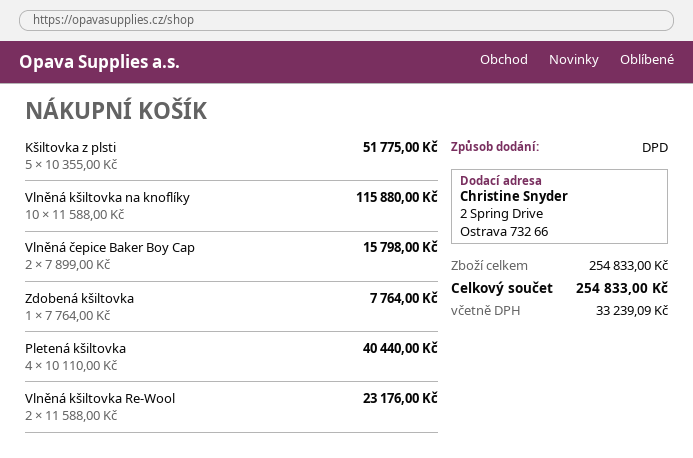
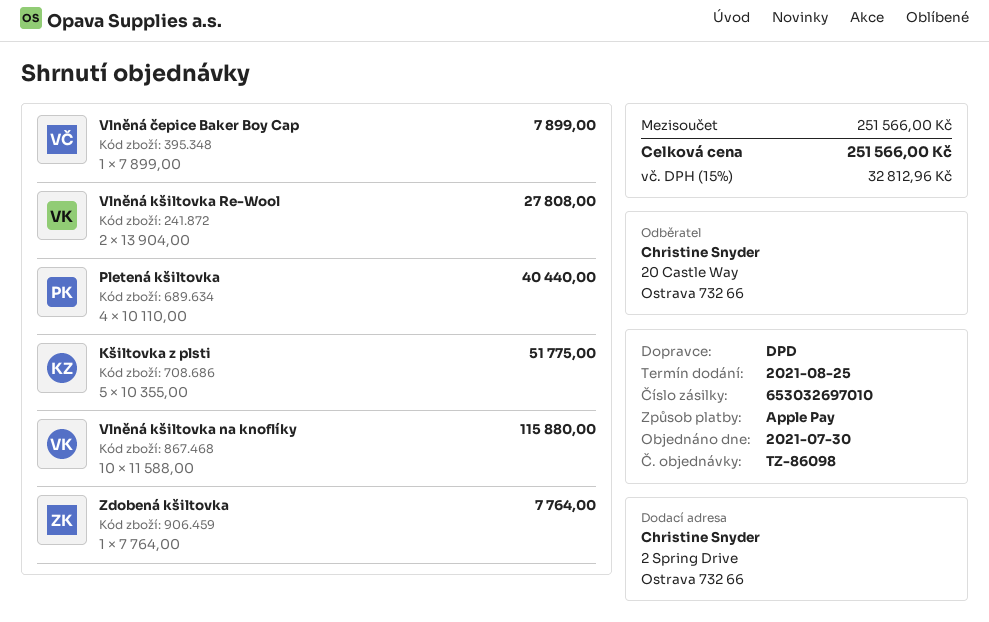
Vlněná čepice Baker Boy Cap: 2 x 7899.00 = 15798.00 -> 1 x 7899.00 = 7899.00
Vlněná kšiltovka Re-Wool: 2 x 11588.00 = 23176.00 -> 2 x 13904.00 = 27808.00
subtotal: 254833.00 -> 251566.00
tax: 33239.09 -> 32812.96
total: 254833.00 -> 251566.00

